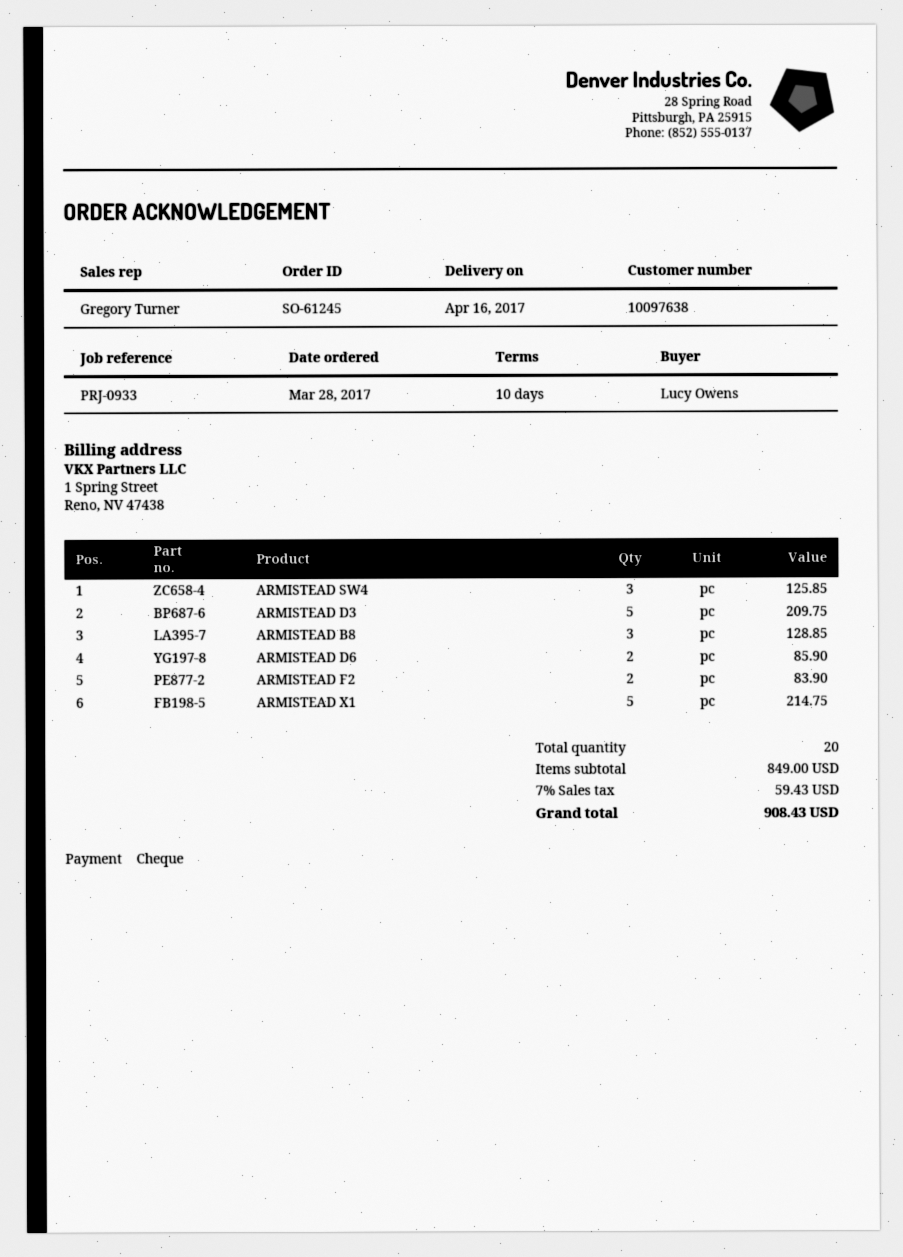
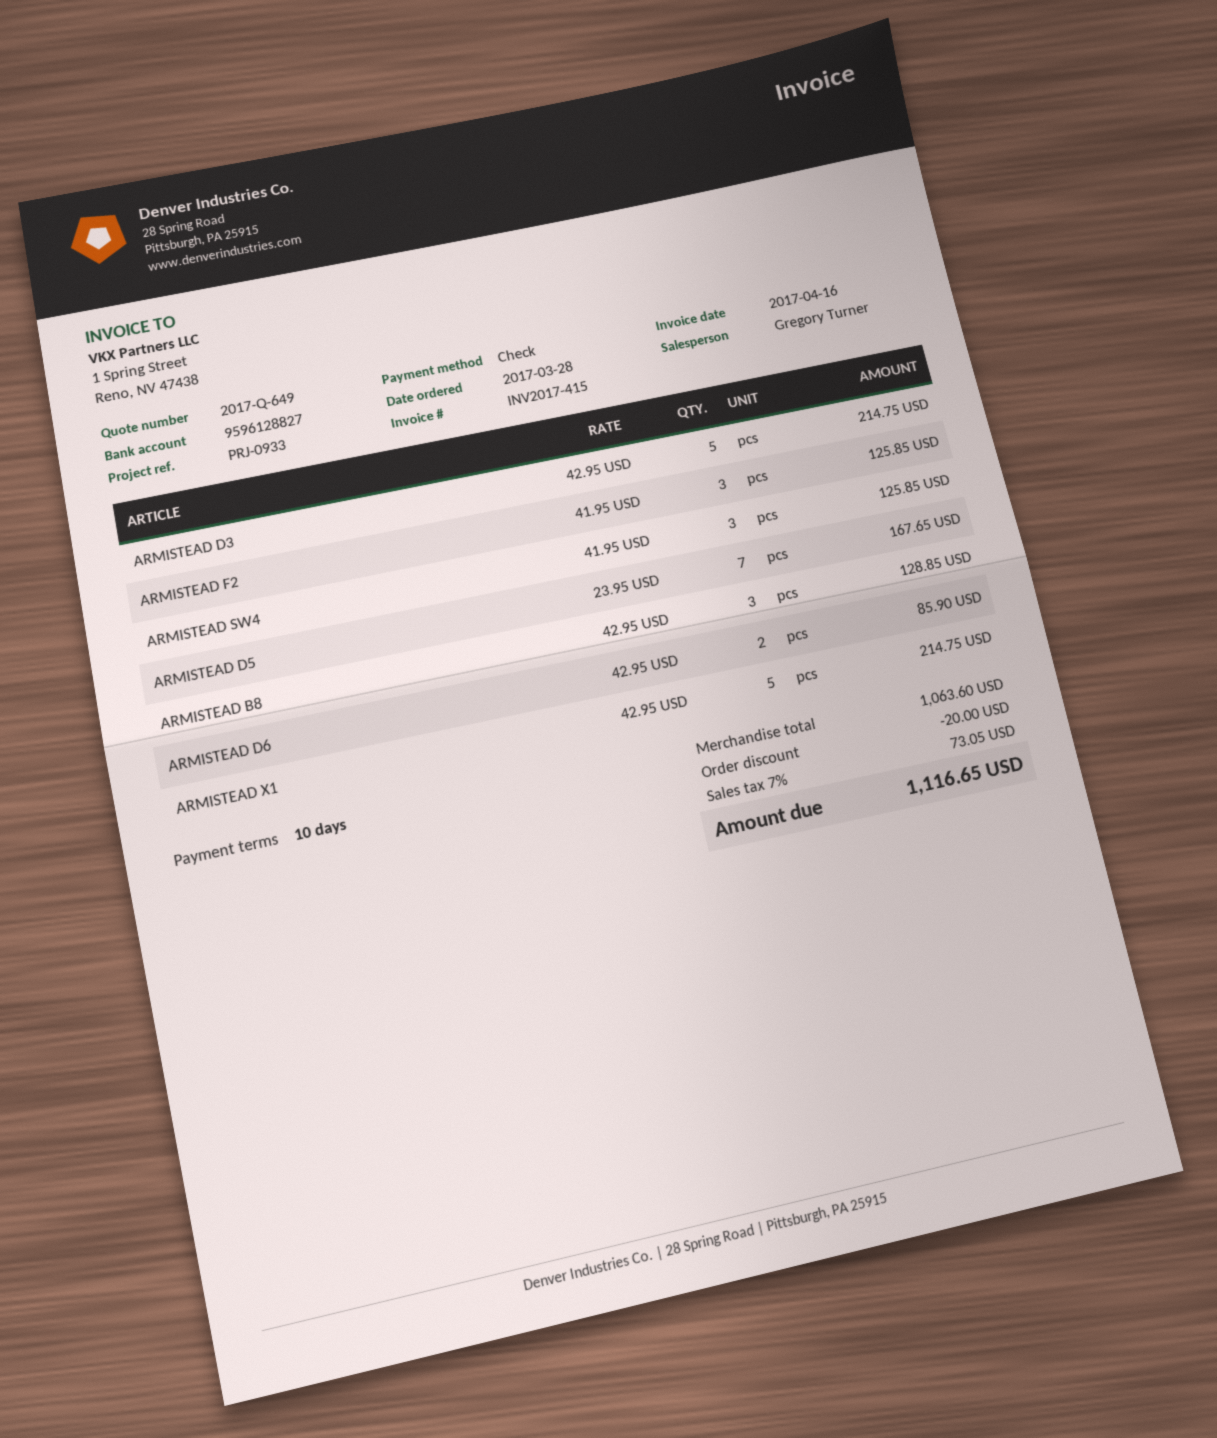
ARMISTEAD D3: 5 for 209.75 -> 5 for 214.75
ARMISTEAD F2: 2 for 83.90 -> 3 for 125.85
ARMISTEAD D5: none -> 7 for 167.65
subtotal: 849.00 -> 1063.60
discount: none -> 20.00
tax: 7% = 59.43 -> 7% = 73.05
total: 908.43 -> 1116.65

